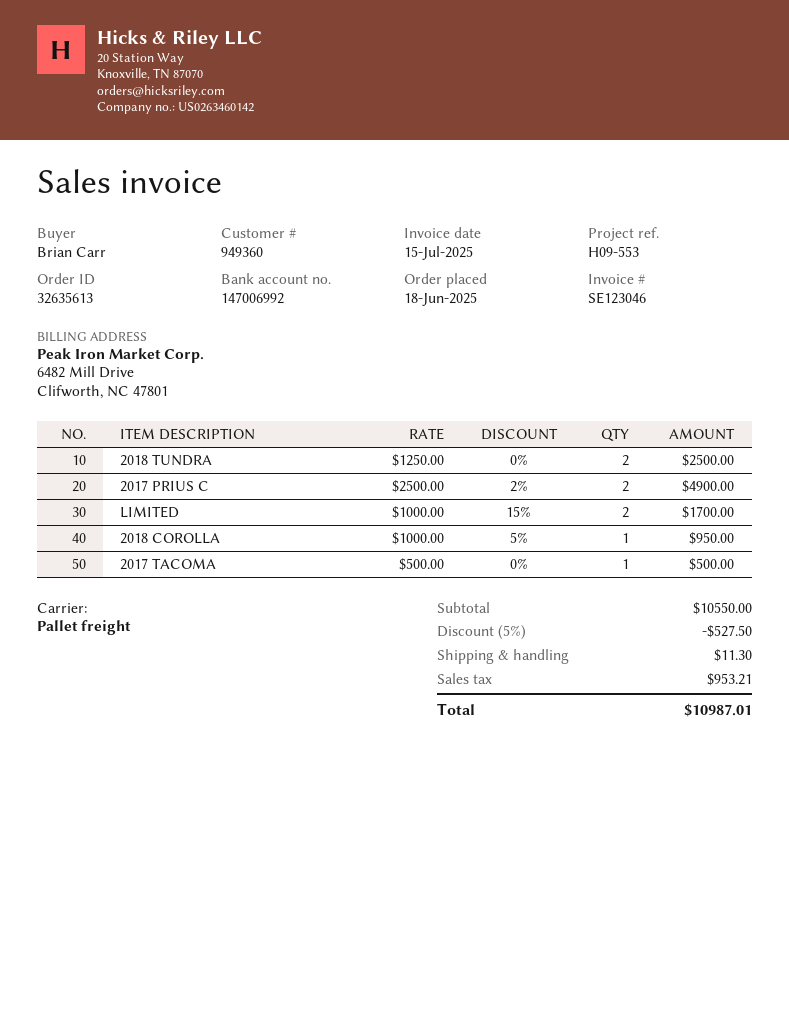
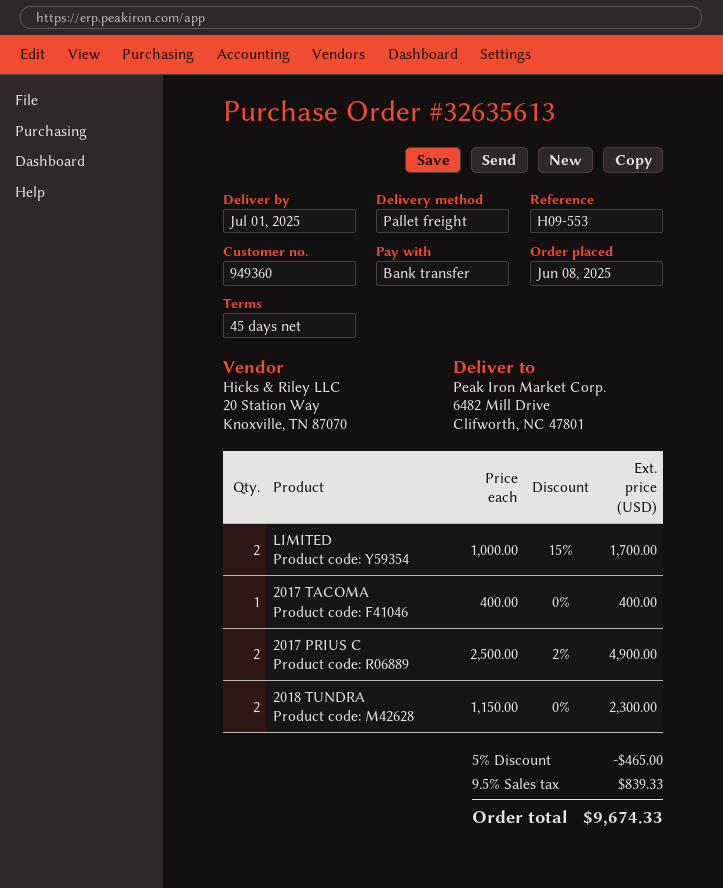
order date: 2025-06-18 -> 2025-06-08
2018 TUNDRA: 2 x 1250.00 = 2500.00 -> 2 x 1150.00 = 2300.00
2018 COROLLA: 1 x 1000.00 - 5% = 950.00 -> none
2017 TACOMA: 1 x 500.00 = 500.00 -> 1 x 400.00 = 400.00
discount: 5% = 527.50 -> 5% = 465.00
shipping: 11.30 -> none
tax: 953.21 -> 839.33
total: 10987.01 -> 9674.33

